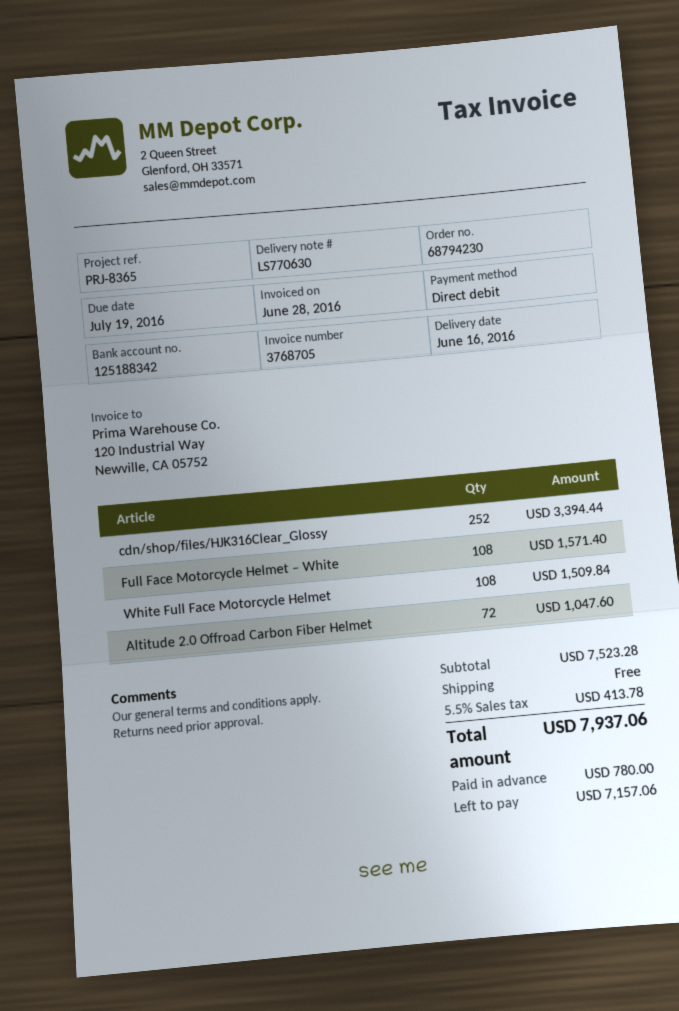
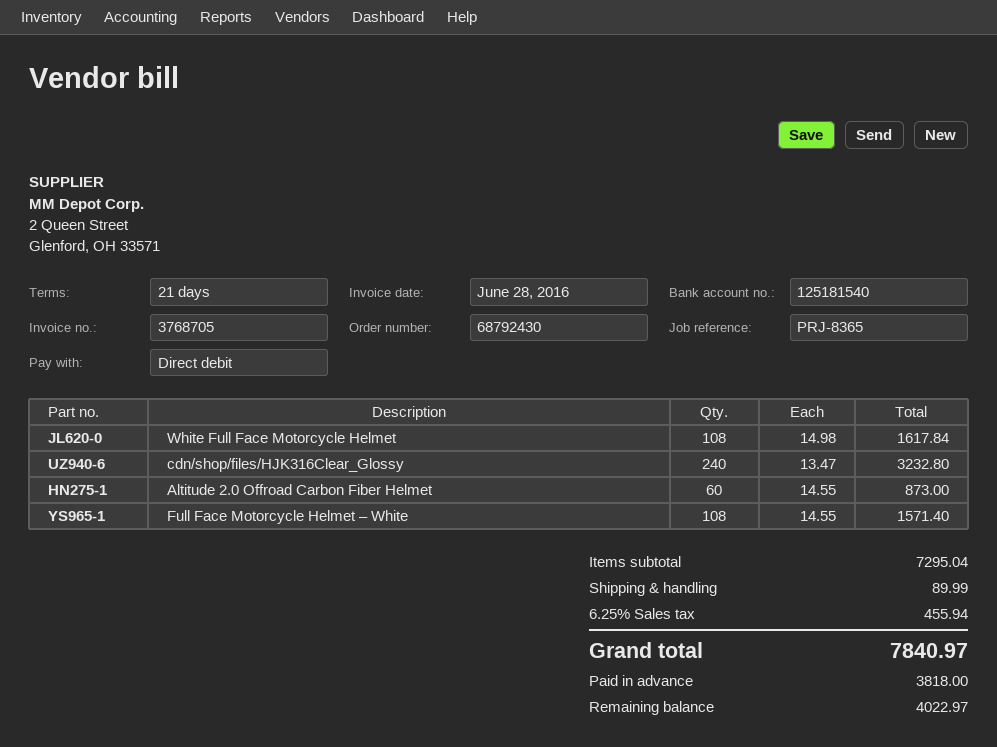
order number: 68794230 -> 68792430
bank account: 125188342 -> 125181540
cdn/shop/files/HJK316Clear_Glossy: 252 for 3394.44 -> 240 for 3232.80
White Full Face Motorcycle Helmet: 108 for 1509.84 -> 108 for 1617.84
Altitude 2.0 Offroad Carbon Fiber Helmet: 72 for 1047.60 -> 60 for 873.00
subtotal: 7523.28 -> 7295.04
shipping: 0.00 -> 89.99
tax: 5.5% = 413.78 -> 6.25% = 455.94
total: 7937.06 -> 7840.97
deposit: 780.00 -> 3818.00
balance: 7157.06 -> 4022.97

